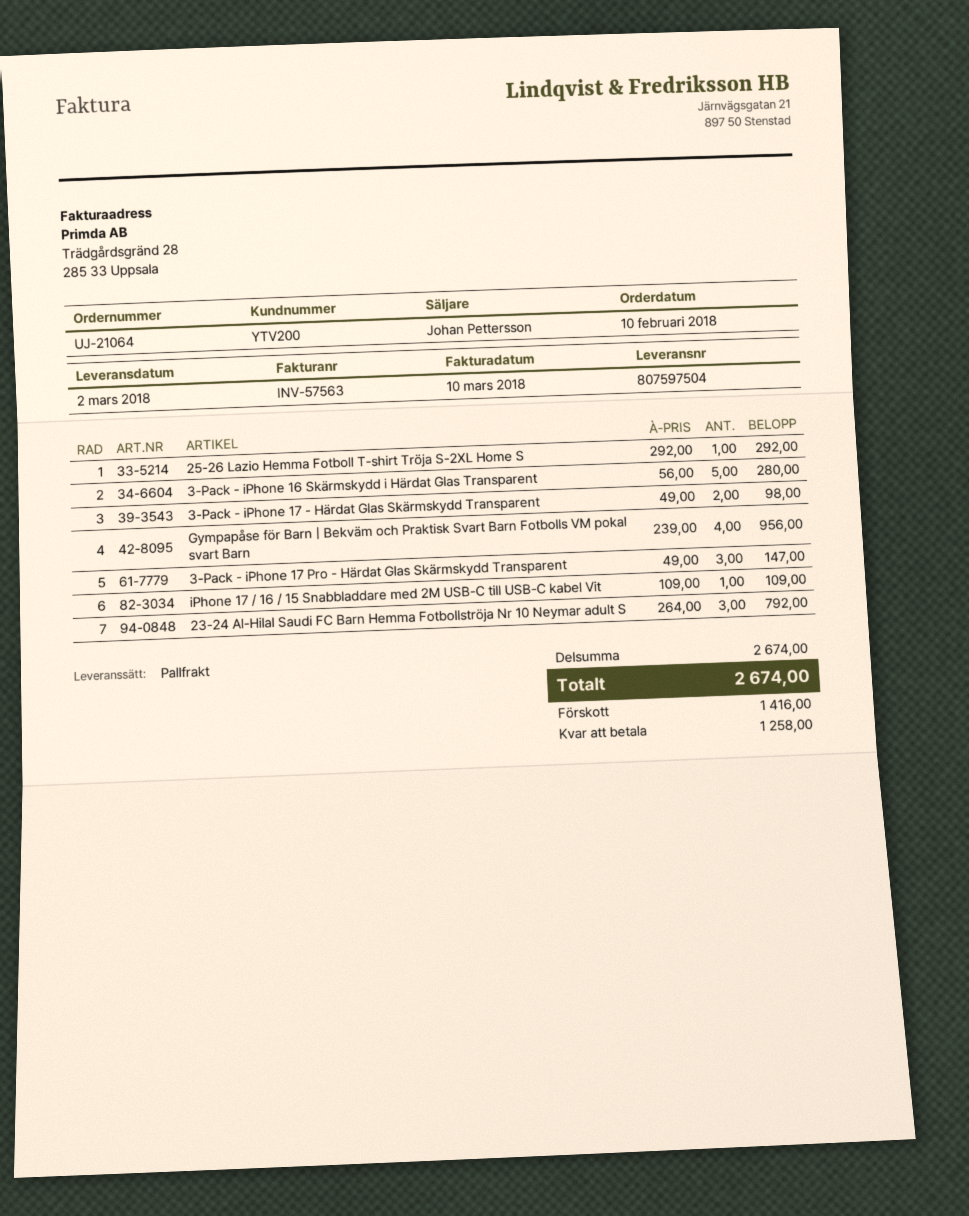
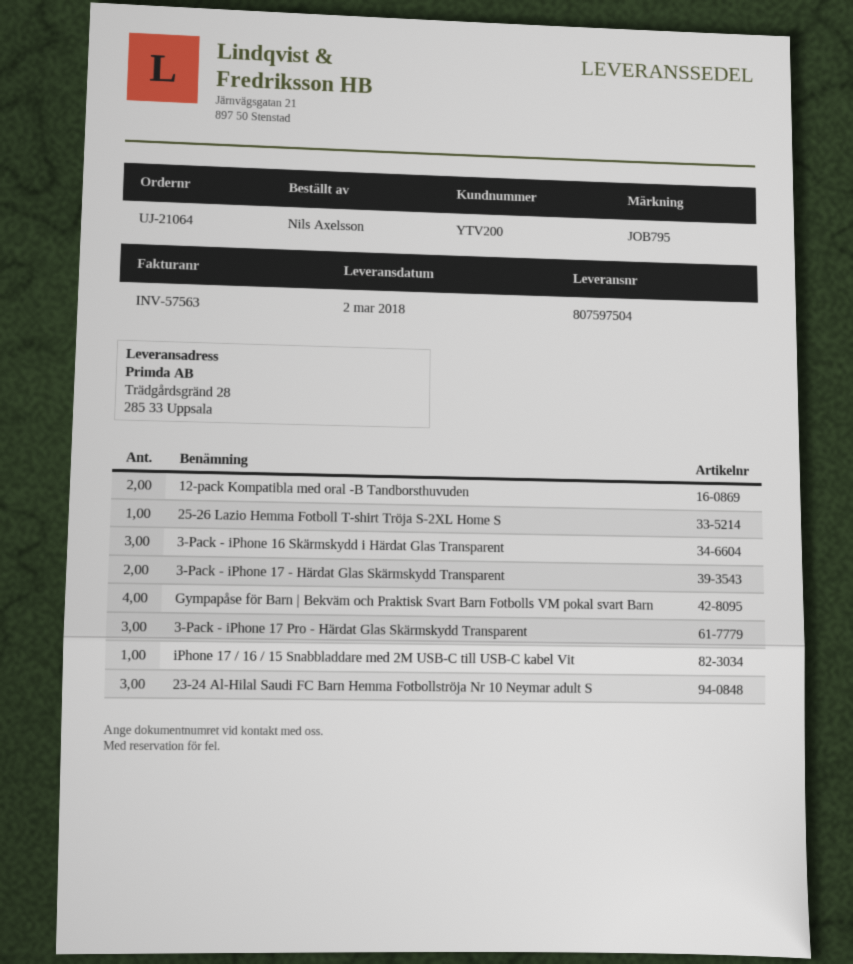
3-Pack - iPhone 16 Skärmskydd i Härdat Glas Transparent: 5 -> 3
12-pack Kompatibla med oral -B Tandborsthuvuden: none -> 2

